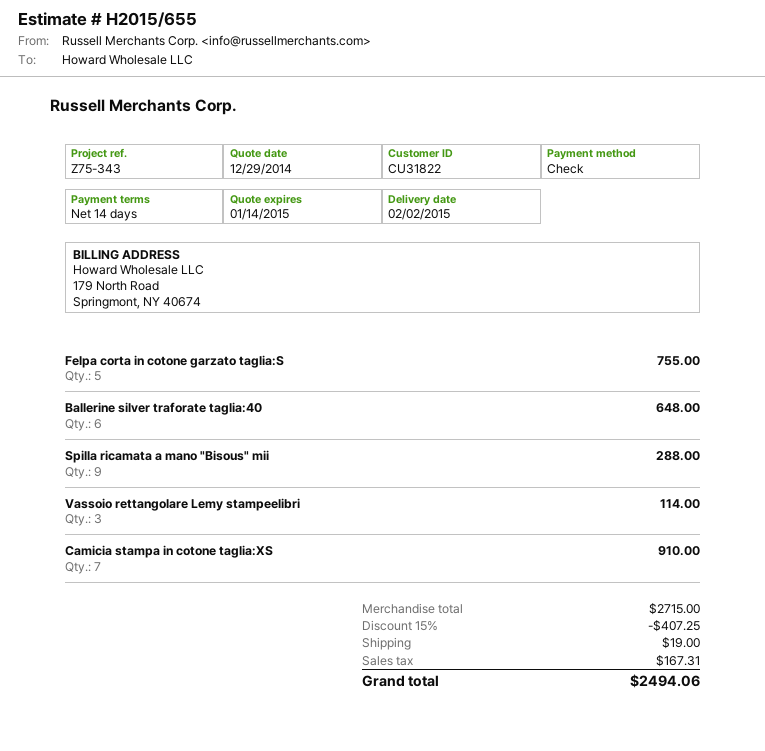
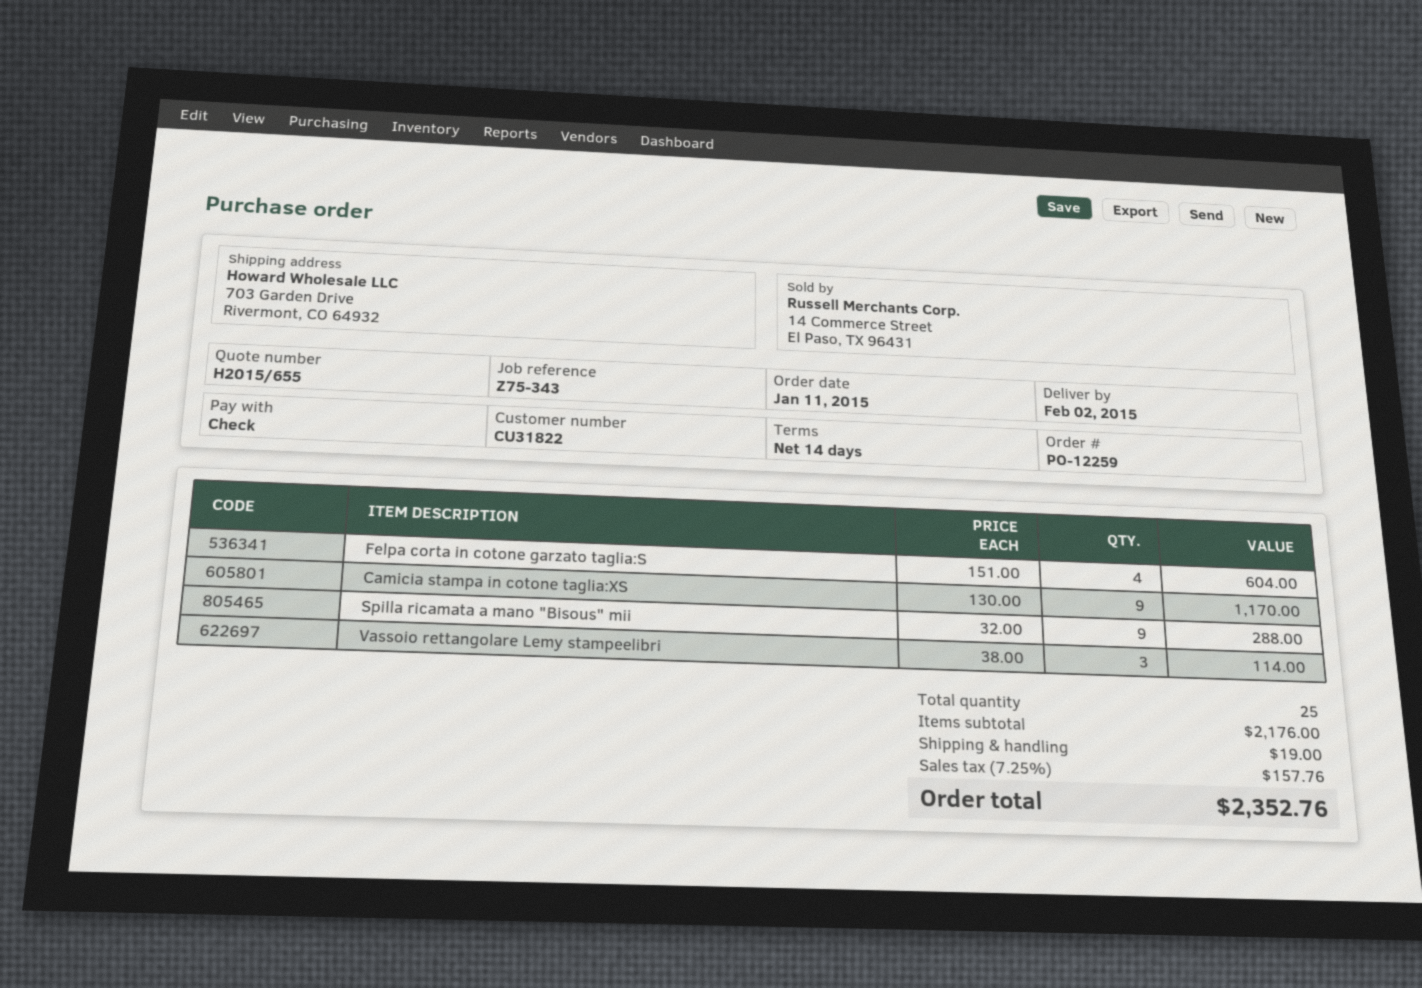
Felpa corta in cotone garzato taglia:S: 5 for 755.00 -> 4 for 604.00
Ballerine silver traforate taglia:40: 6 for 648.00 -> none
Camicia stampa in cotone taglia:XS: 7 for 910.00 -> 9 for 1170.00
subtotal: 2715.00 -> 2176.00
discount: 15% = 407.25 -> none
tax: 167.31 -> 157.76
total: 2494.06 -> 2352.76

